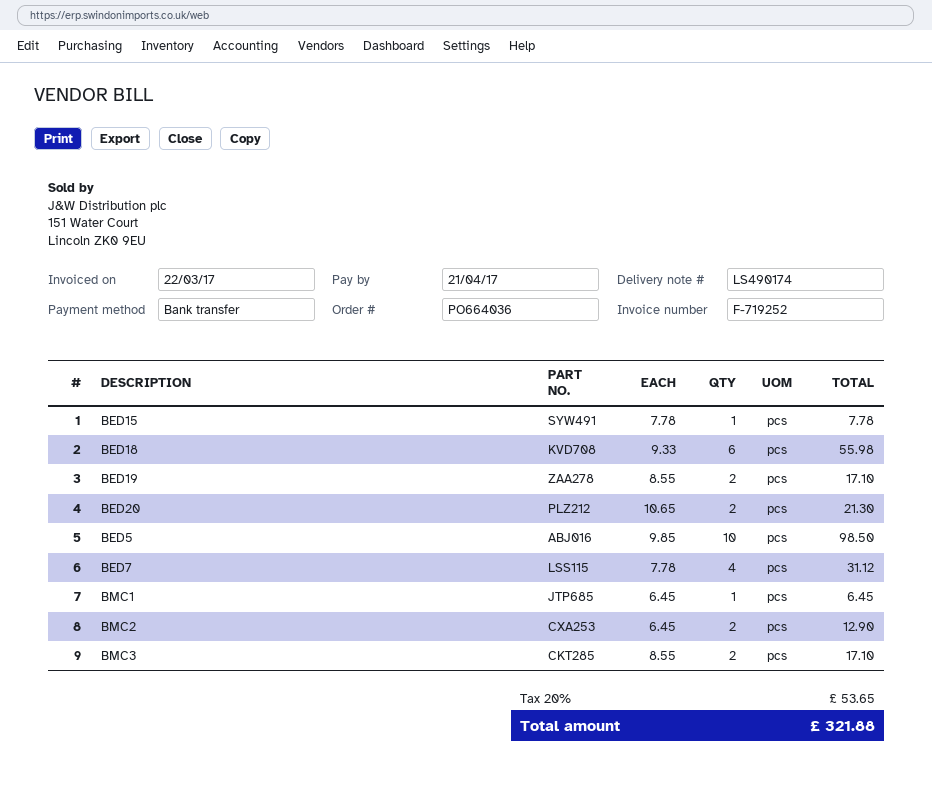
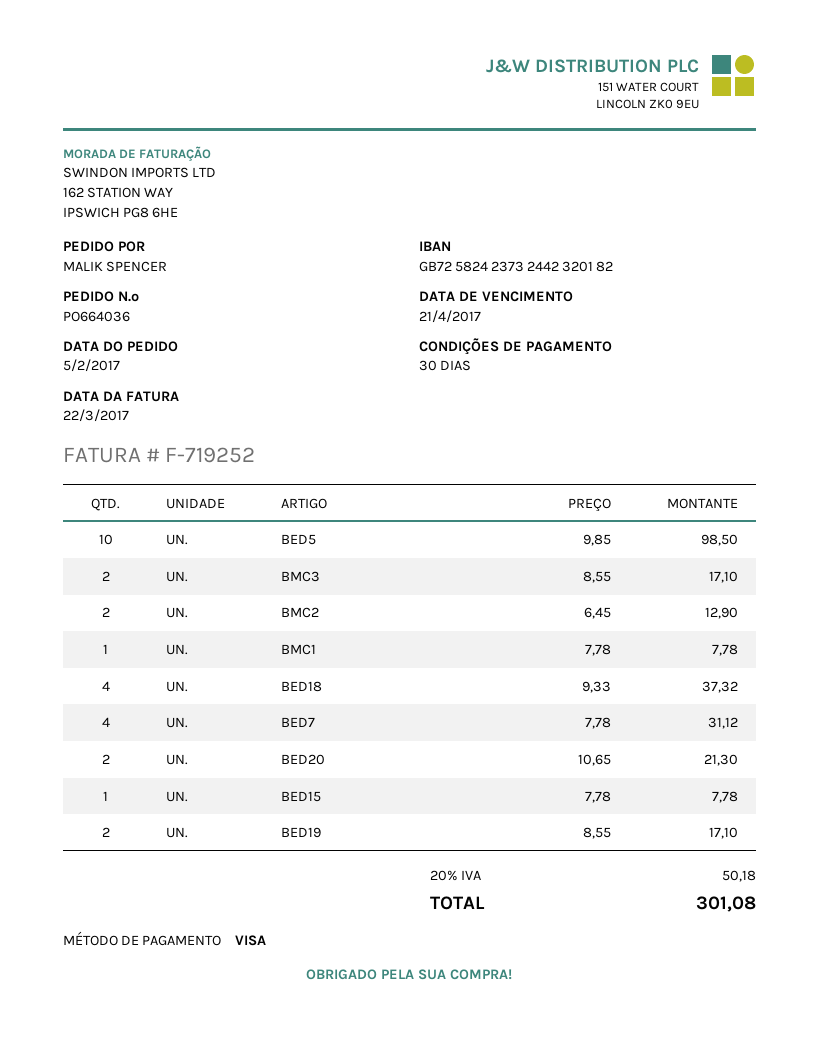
payment method: bank transfer -> Visa
BED18: 6 x 9.33 = 55.98 -> 4 x 9.33 = 37.32
BMC1: 1 x 6.45 = 6.45 -> 1 x 7.78 = 7.78
tax: 20% = 53.65 -> 20% = 50.18
total: 321.88 -> 301.08

